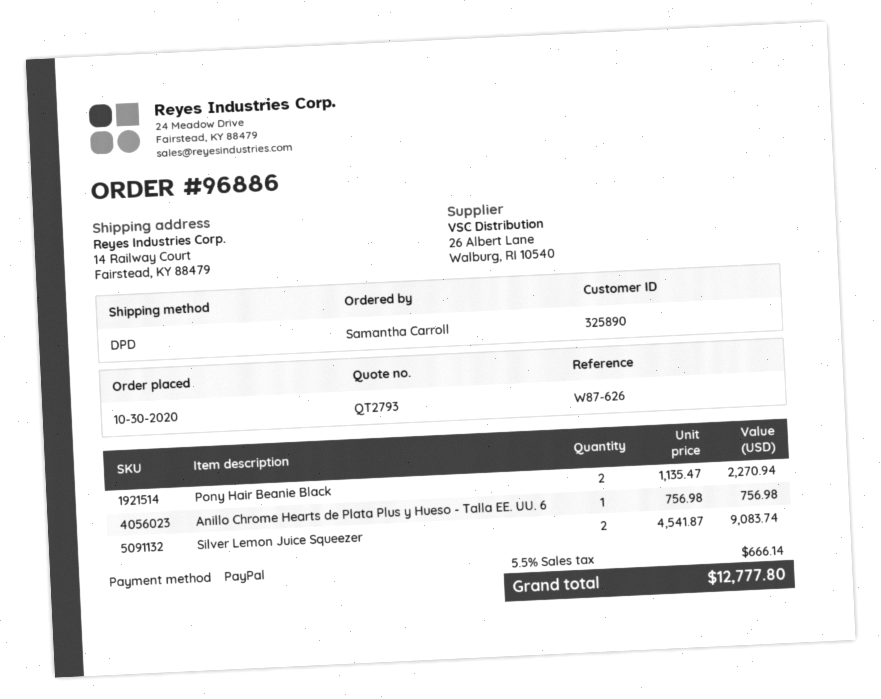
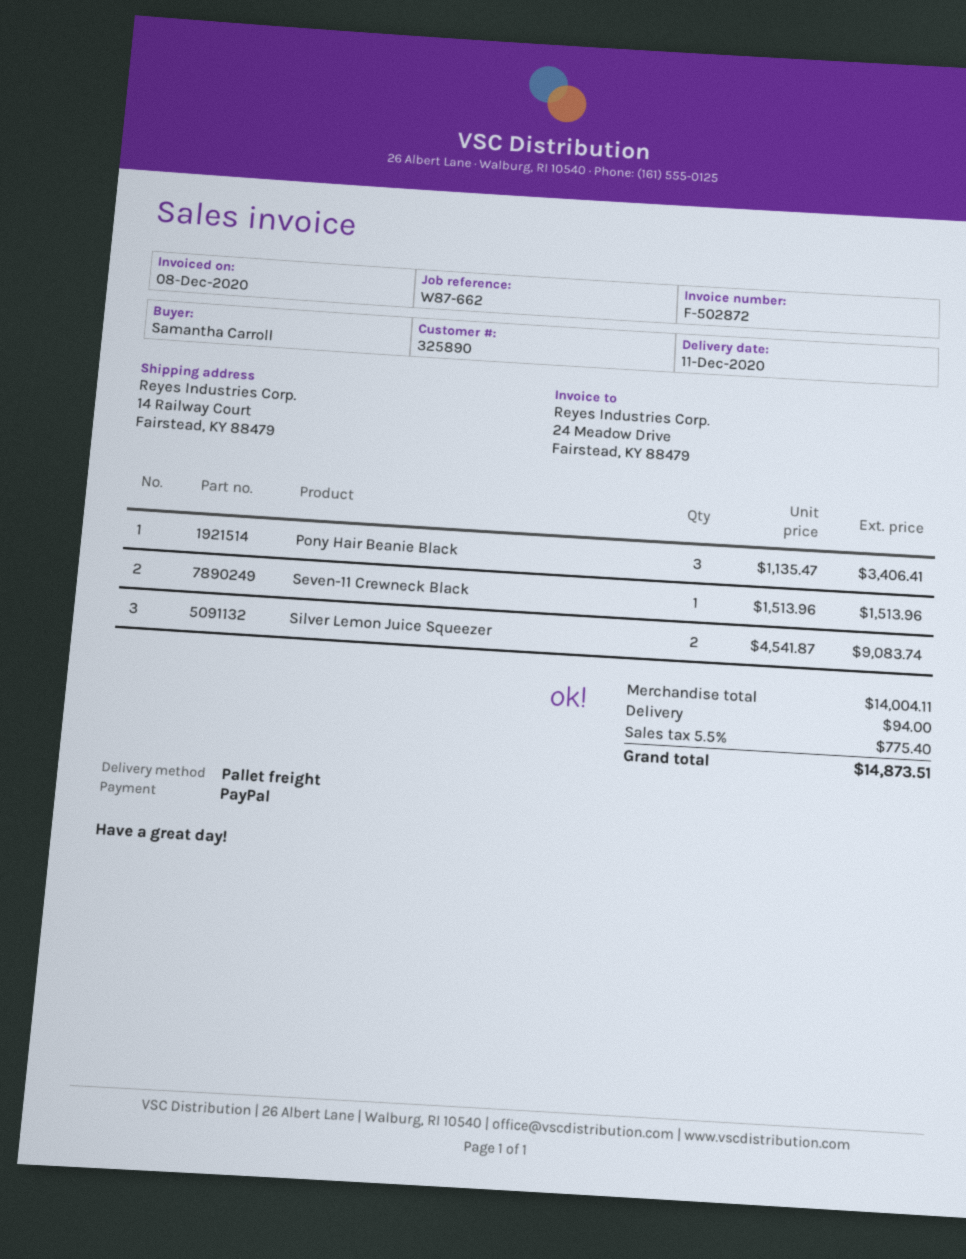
reference: W87-626 -> W87-662
shipping method: DPD -> pallet freight
Pony Hair Beanie Black: 2 x 1135.47 = 2270.94 -> 3 x 1135.47 = 3406.41
Anillo Chrome Hearts de Plata Plus y Hueso - Talla EE. UU. 6: 1 x 756.98 = 756.98 -> none
Seven-11 Crewneck Black: none -> 1 x 1513.96 = 1513.96
shipping: none -> 94.00
tax: 5.5% = 666.14 -> 5.5% = 775.40
total: 12777.80 -> 14873.51

